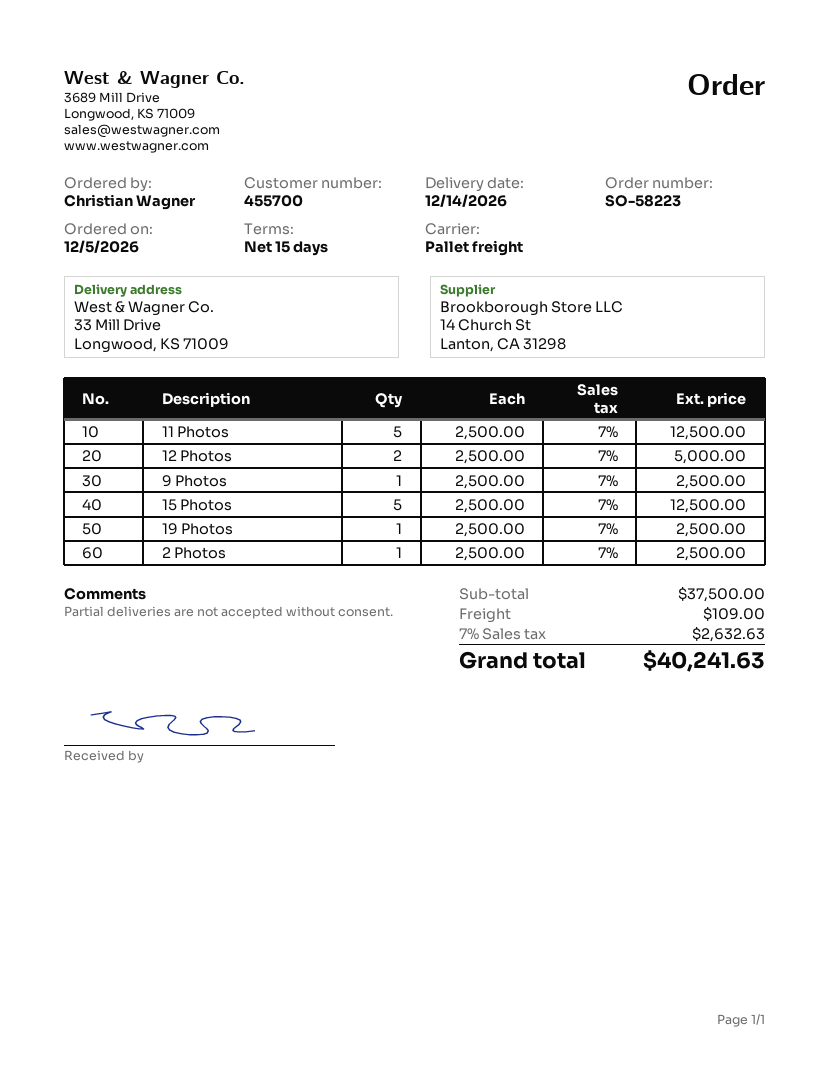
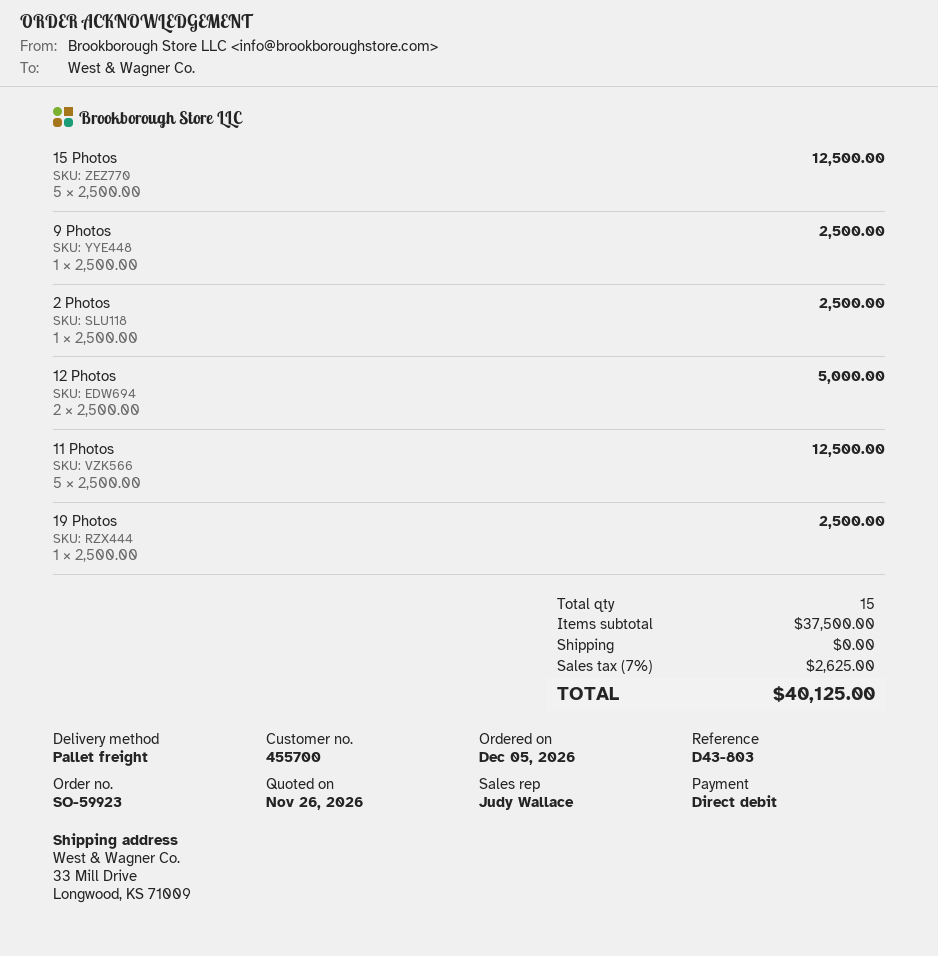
order number: SO-58223 -> SO-59923
shipping: 109.00 -> 0.00
tax: 7% = 2632.63 -> 7% = 2625.00
total: 40241.63 -> 40125.00

